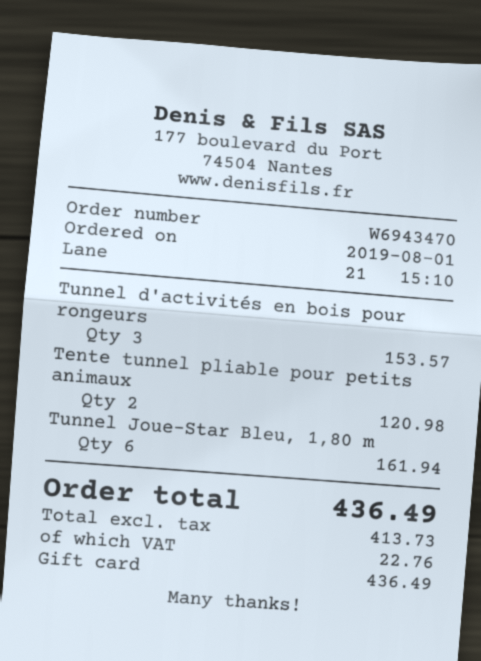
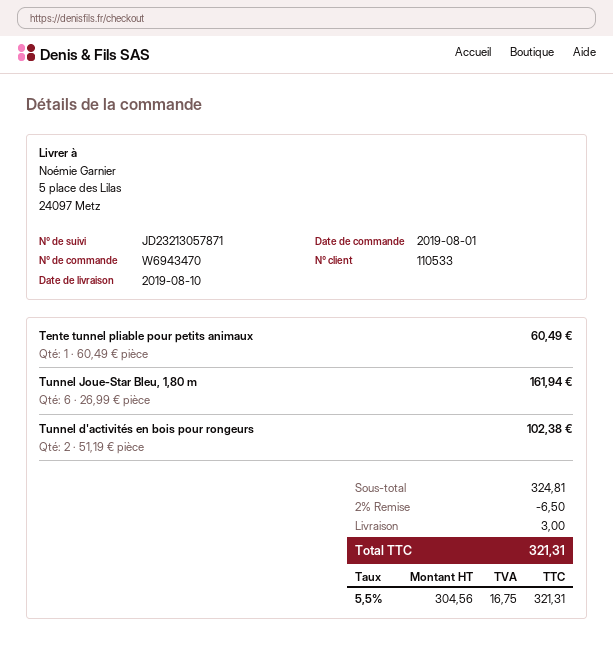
Tunnel d'activités en bois pour rongeurs: 3 for 153.57 -> 2 for 102.38
Tente tunnel pliable pour petits animaux: 2 for 120.98 -> 1 for 60.49
discount: none -> 2% = 6.50
shipping: none -> 3.00
net: 413.73 -> 304.56
tax: 22.76 -> 16.75
total: 436.49 -> 321.31

